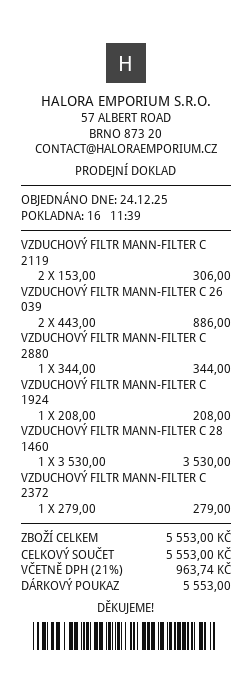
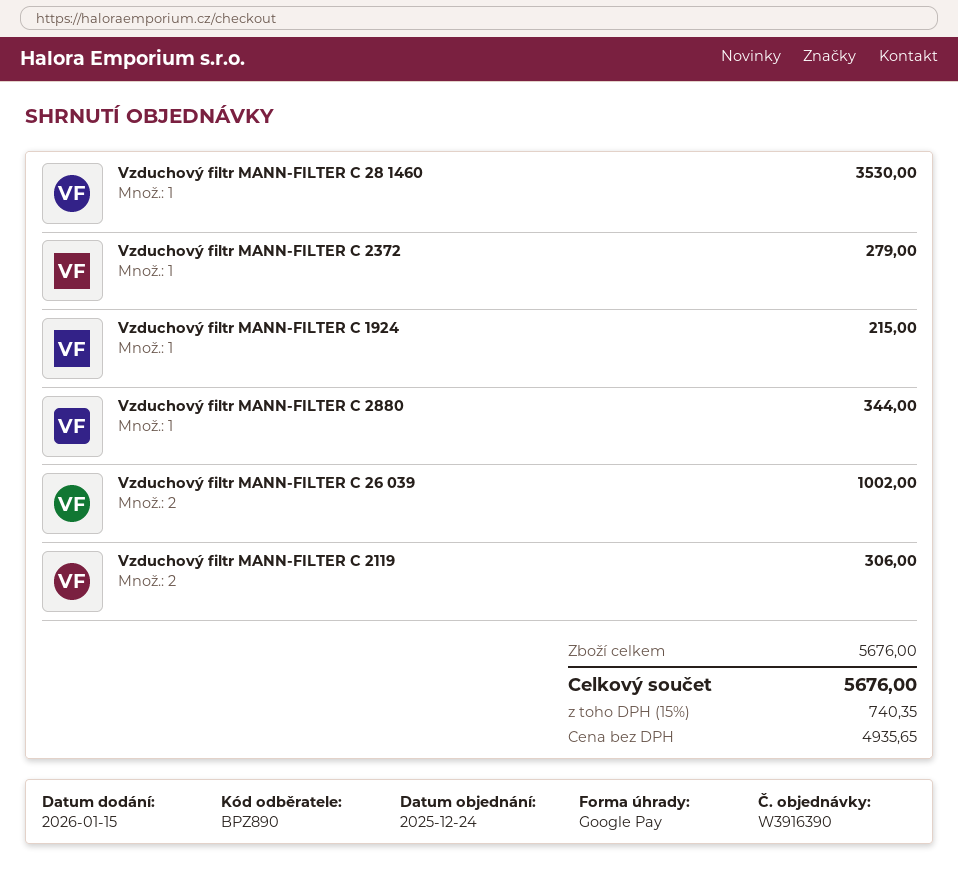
payment method: gift card -> Google Pay
VZDUCHOVÝ FILTR MANN-FILTER C 26 039: 2 for 886.00 -> 2 for 1002.00
VZDUCHOVÝ FILTR MANN-FILTER C 1924: 1 for 208.00 -> 1 for 215.00
subtotal: 5553.00 -> 5676.00
tax: 21% = 963.74 -> 15% = 740.35
total: 5553.00 -> 5676.00

